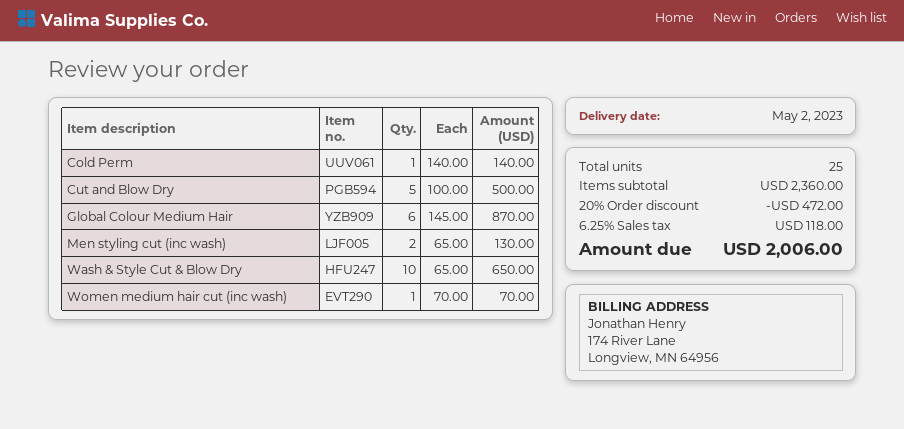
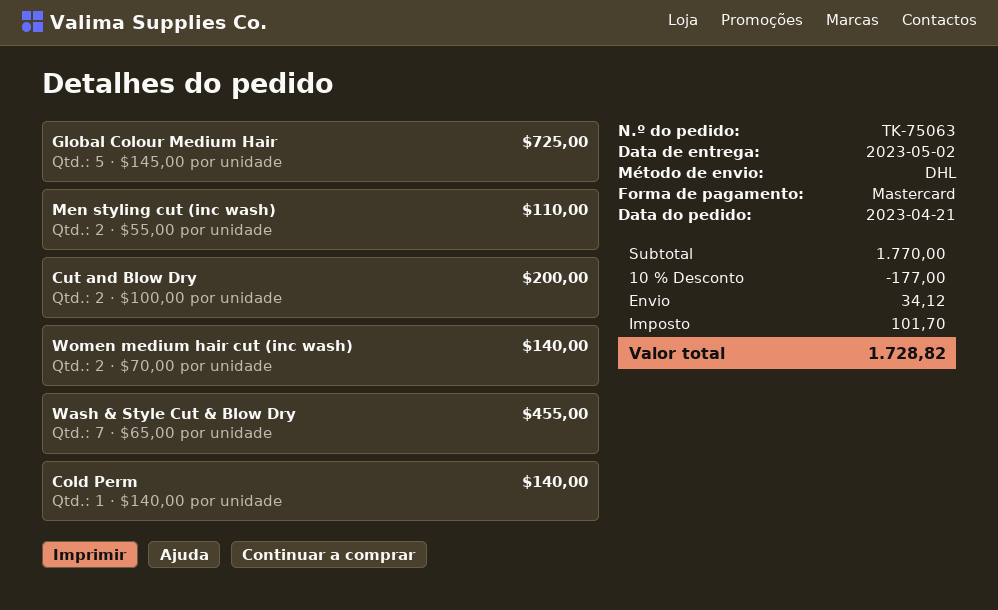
Cut and Blow Dry: 5 x 100.00 = 500.00 -> 2 x 100.00 = 200.00
Global Colour Medium Hair: 6 x 145.00 = 870.00 -> 5 x 145.00 = 725.00
Men styling cut (inc wash): 2 x 65.00 = 130.00 -> 2 x 55.00 = 110.00
Wash & Style Cut & Blow Dry: 10 x 65.00 = 650.00 -> 7 x 65.00 = 455.00
Women medium hair cut (inc wash): 1 x 70.00 = 70.00 -> 2 x 70.00 = 140.00
subtotal: 2360.00 -> 1770.00
discount: 20% = 472.00 -> 10% = 177.00
shipping: none -> 34.12
tax: 118.00 -> 101.70
total: 2006.00 -> 1728.82

